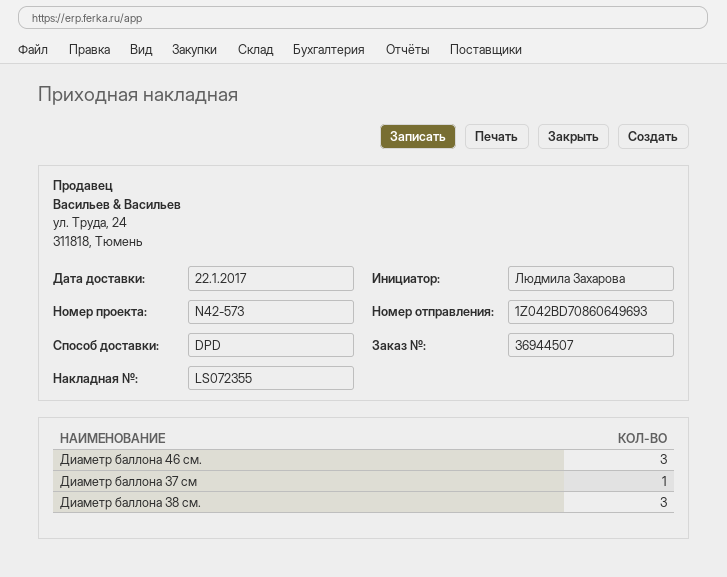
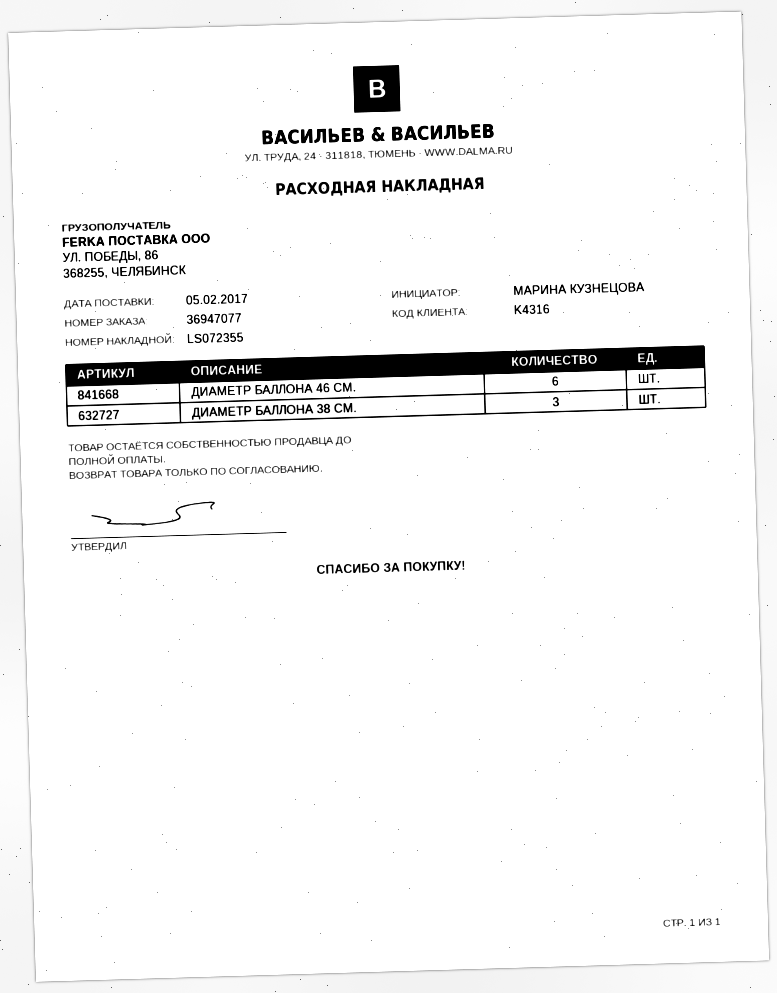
order number: 36944507 -> 36947077
delivery date: 2017-01-22 -> 2017-02-05
ordered by: Людмила Захарова -> МАРИНА КУЗНЕЦОВА
Диаметр баллона 46 см.: 3 -> 6
Диаметр баллона 37 см: 1 -> none

